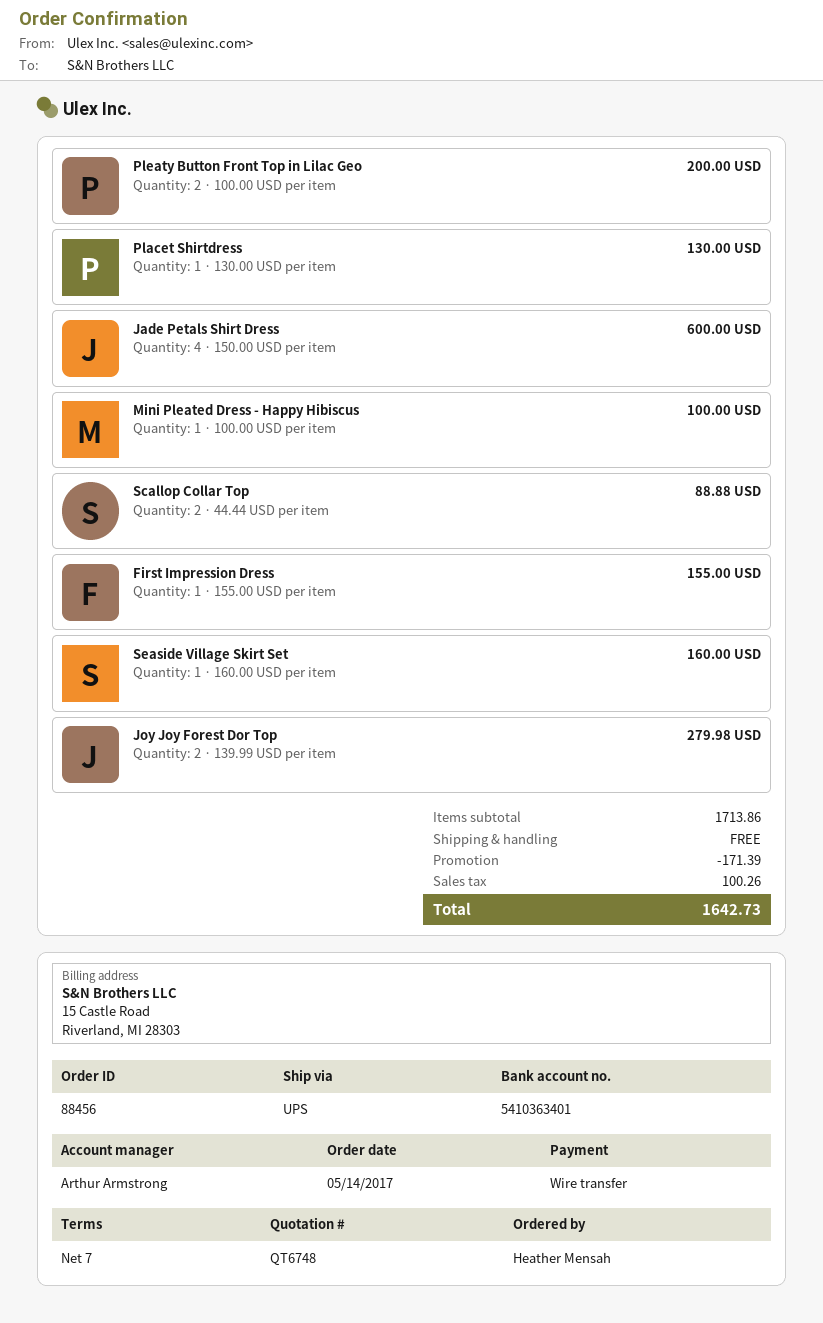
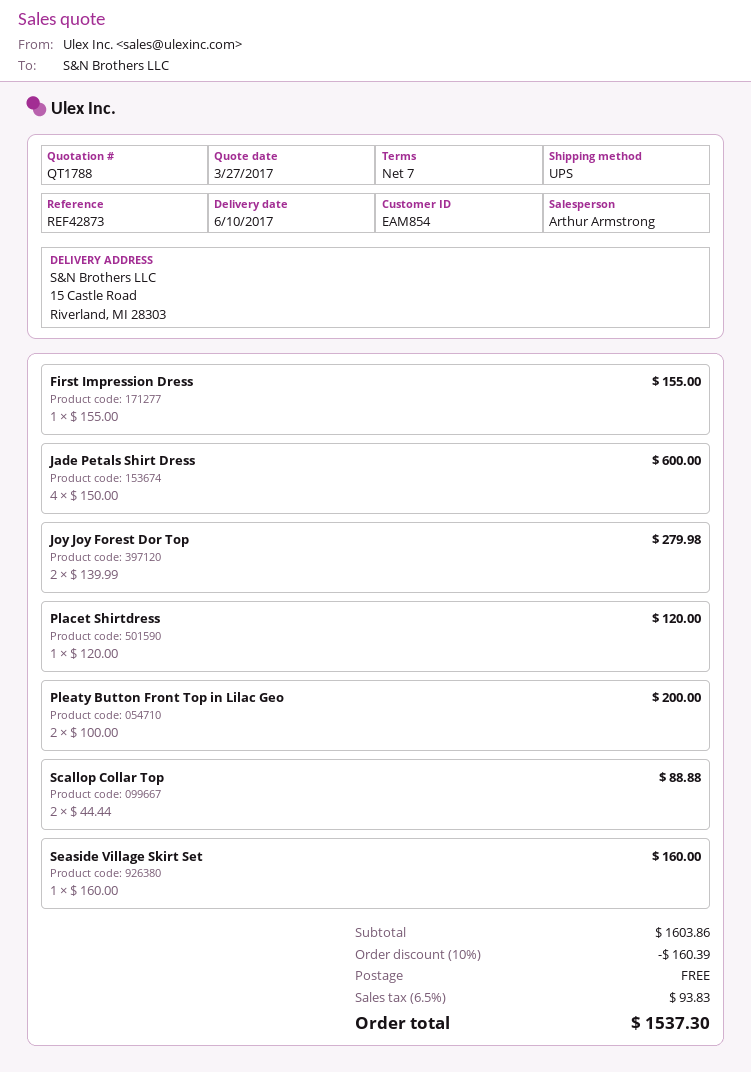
quote number: QT6748 -> QT1788
Placet Shirtdress: 1 x 130.00 = 130.00 -> 1 x 120.00 = 120.00
Mini Pleated Dress - Happy Hibiscus: 1 x 100.00 = 100.00 -> none
subtotal: 1713.86 -> 1603.86
discount: 171.39 -> 160.39
tax: 100.26 -> 93.83
total: 1642.73 -> 1537.30

